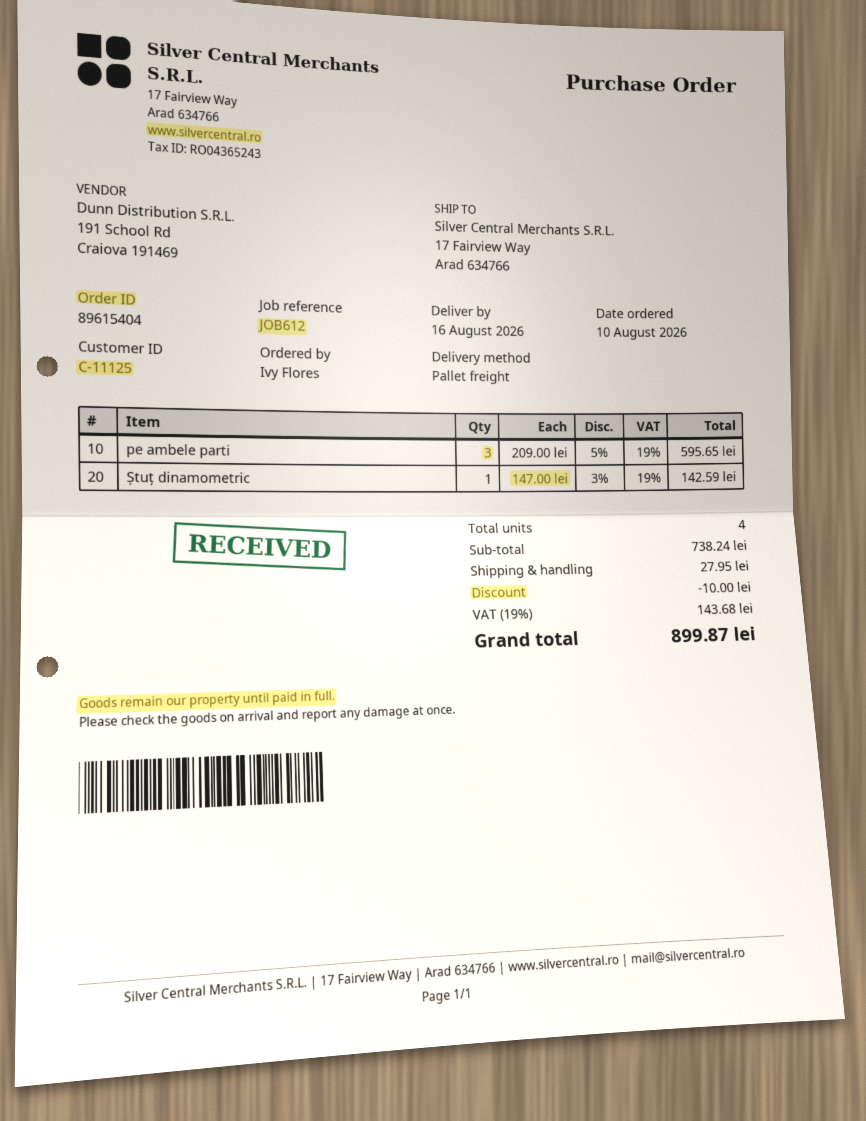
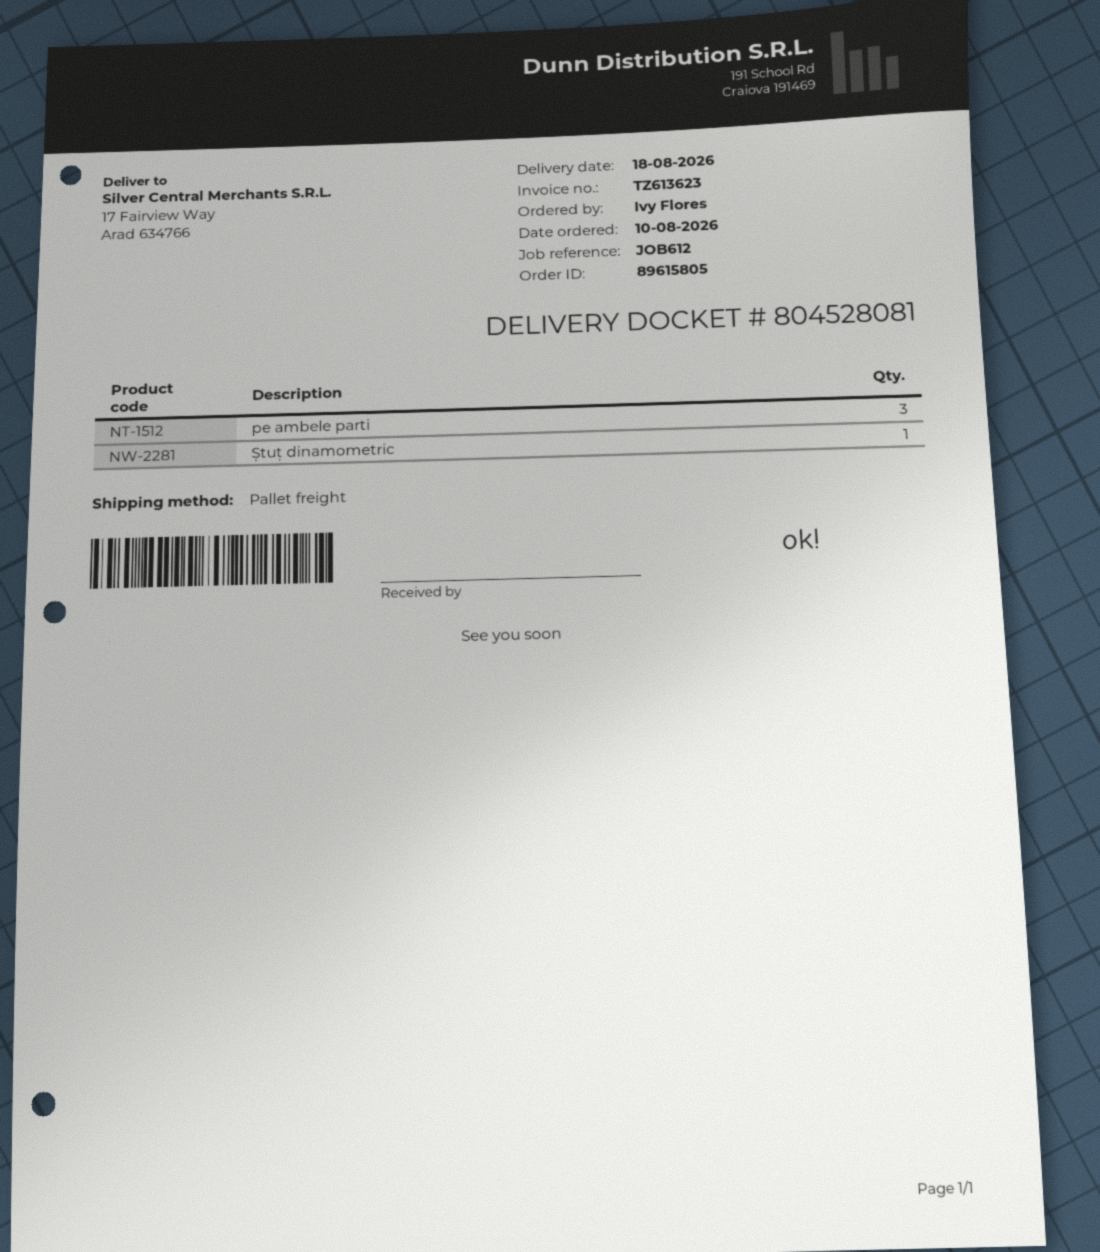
order number: 89615404 -> 89615805
delivery date: 2026-08-16 -> 2026-08-18

